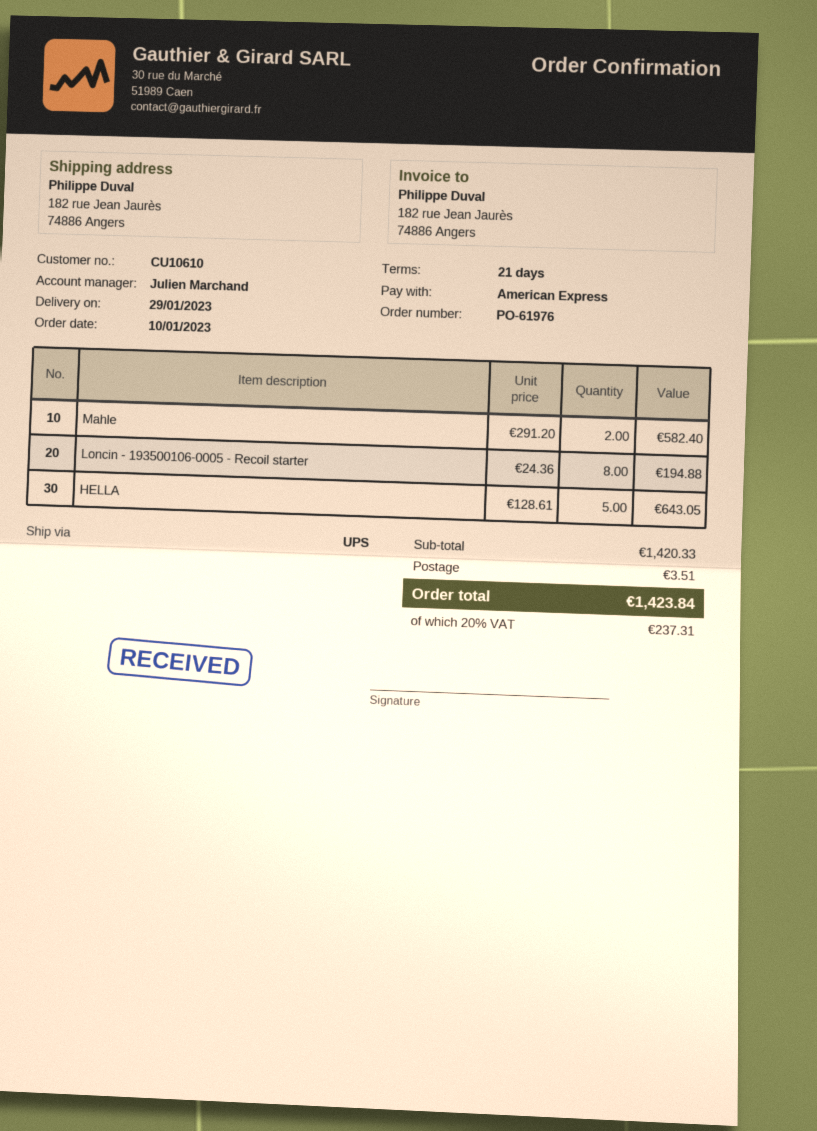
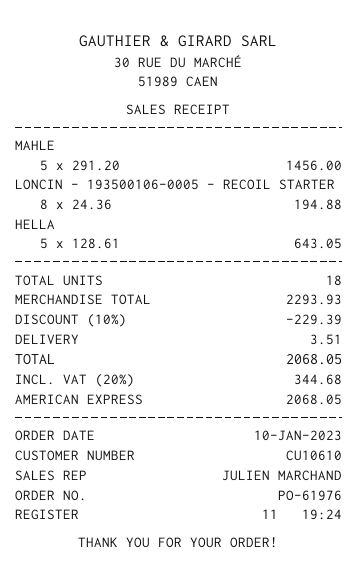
Mahle: 2 x 291.20 = 582.40 -> 5 x 291.20 = 1456.00
subtotal: 1420.33 -> 2293.93
discount: none -> 10% = 229.39
tax: 20% = 237.31 -> 20% = 344.68
total: 1423.84 -> 2068.05

